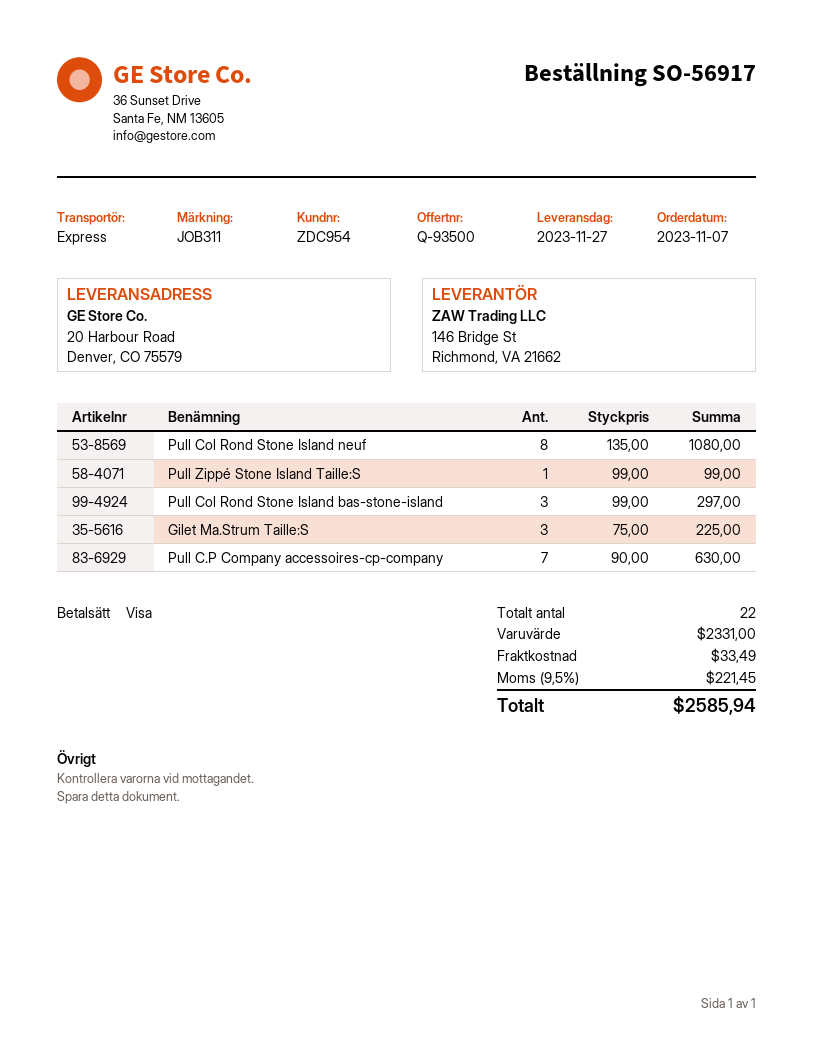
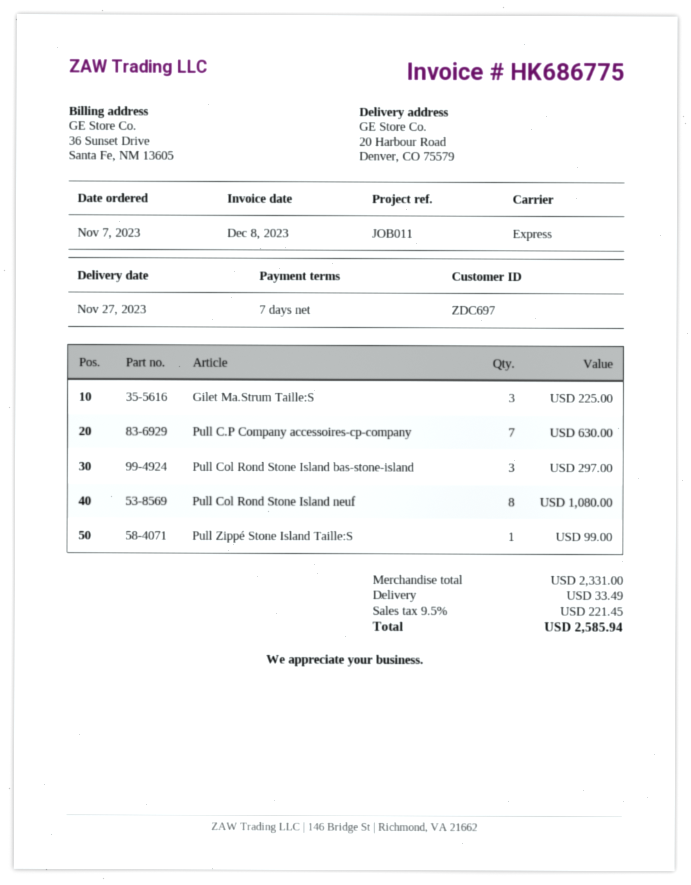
customer number: ZDC954 -> ZDC697
reference: JOB311 -> JOB011

